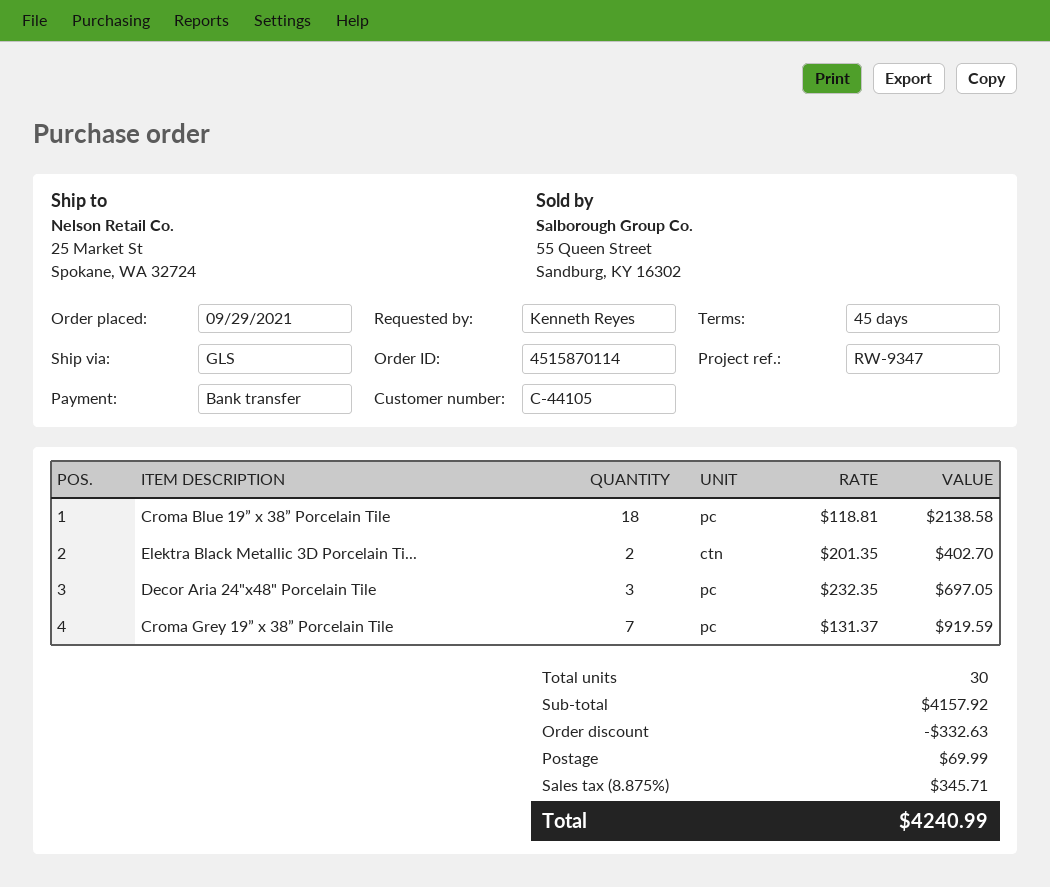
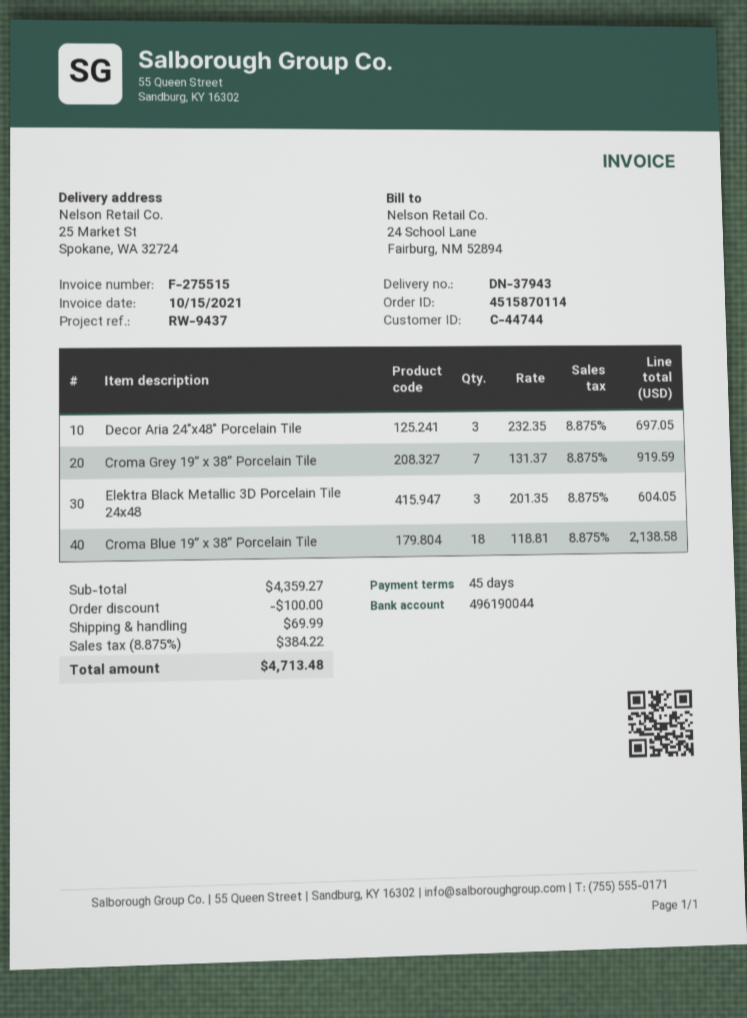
customer number: C-44105 -> C-44744
reference: RW-9347 -> RW-9437
Elektra Black Metallic 3D Porcelain Ti...: 2 x 201.35 = 402.70 -> 3 x 201.35 = 604.05
subtotal: 4157.92 -> 4359.27
discount: 332.63 -> 100.00
tax: 8.875% = 345.71 -> 8.875% = 384.22
total: 4240.99 -> 4713.48

